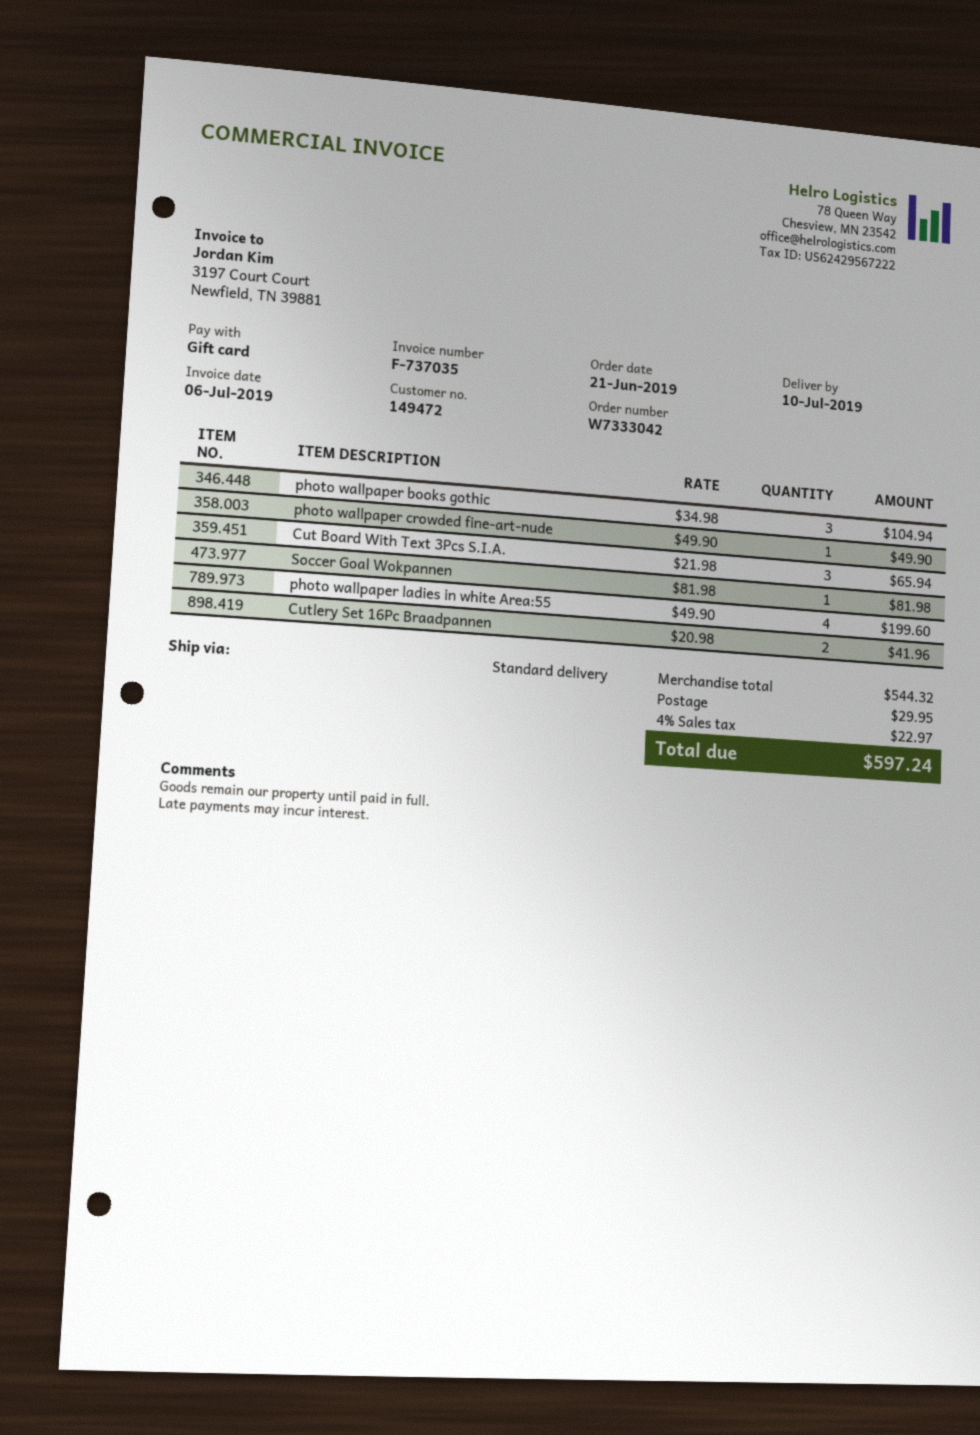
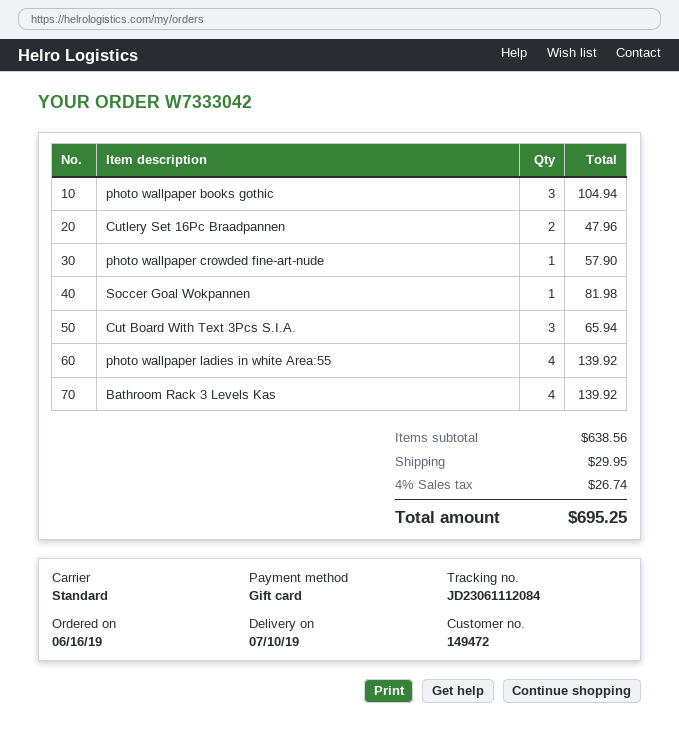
order date: 2019-06-21 -> 2019-06-16
photo wallpaper crowded fine-art-nude: 1 for 49.90 -> 1 for 57.90
photo wallpaper ladies in white Area:55: 4 for 199.60 -> 4 for 139.92
Cutlery Set 16Pc Braadpannen: 2 for 41.96 -> 2 for 47.96
Bathroom Rack 3 Levels Kas: none -> 4 for 139.92
subtotal: 544.32 -> 638.56
tax: 4% = 22.97 -> 4% = 26.74
total: 597.24 -> 695.25

